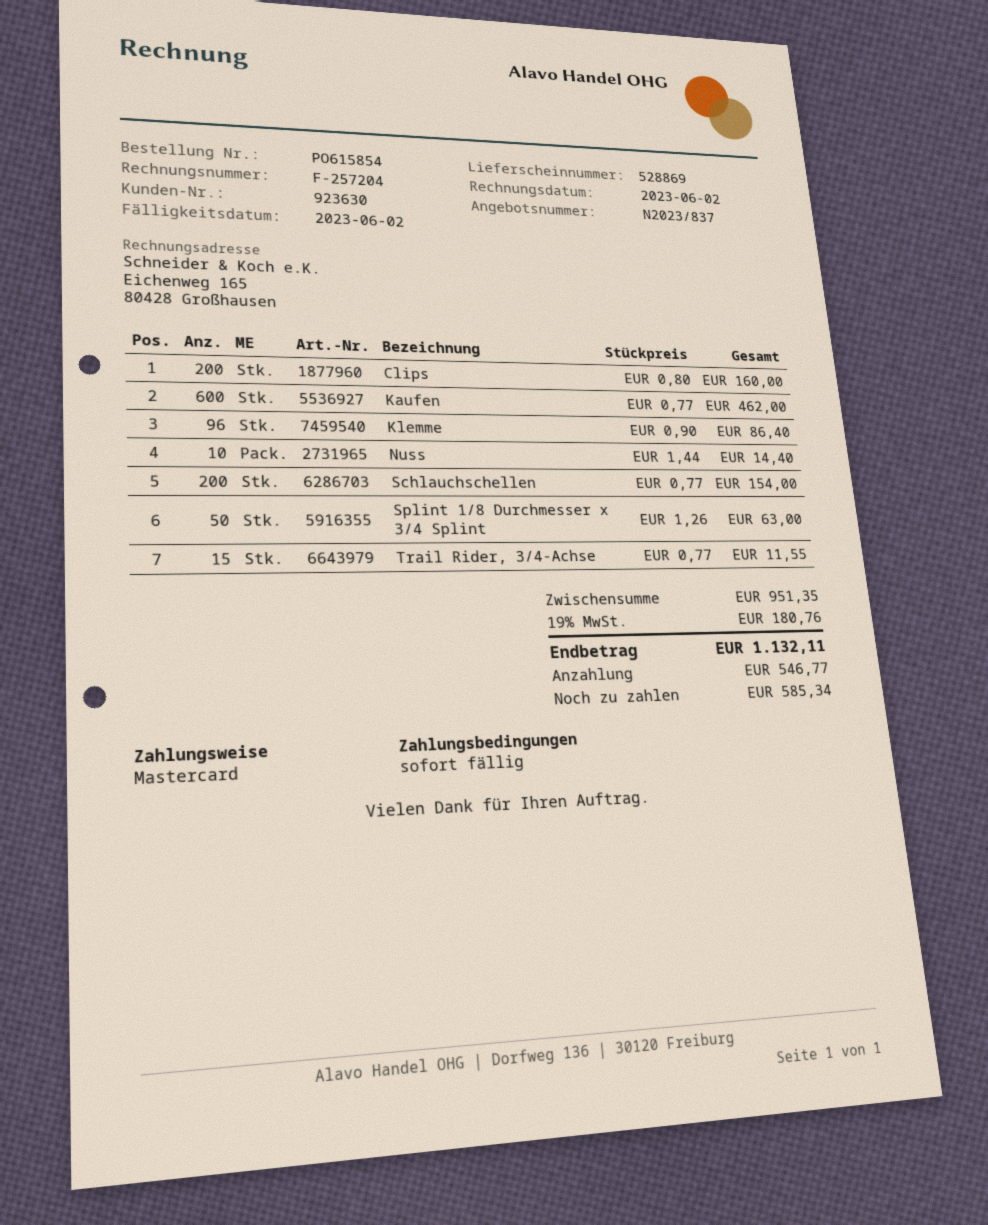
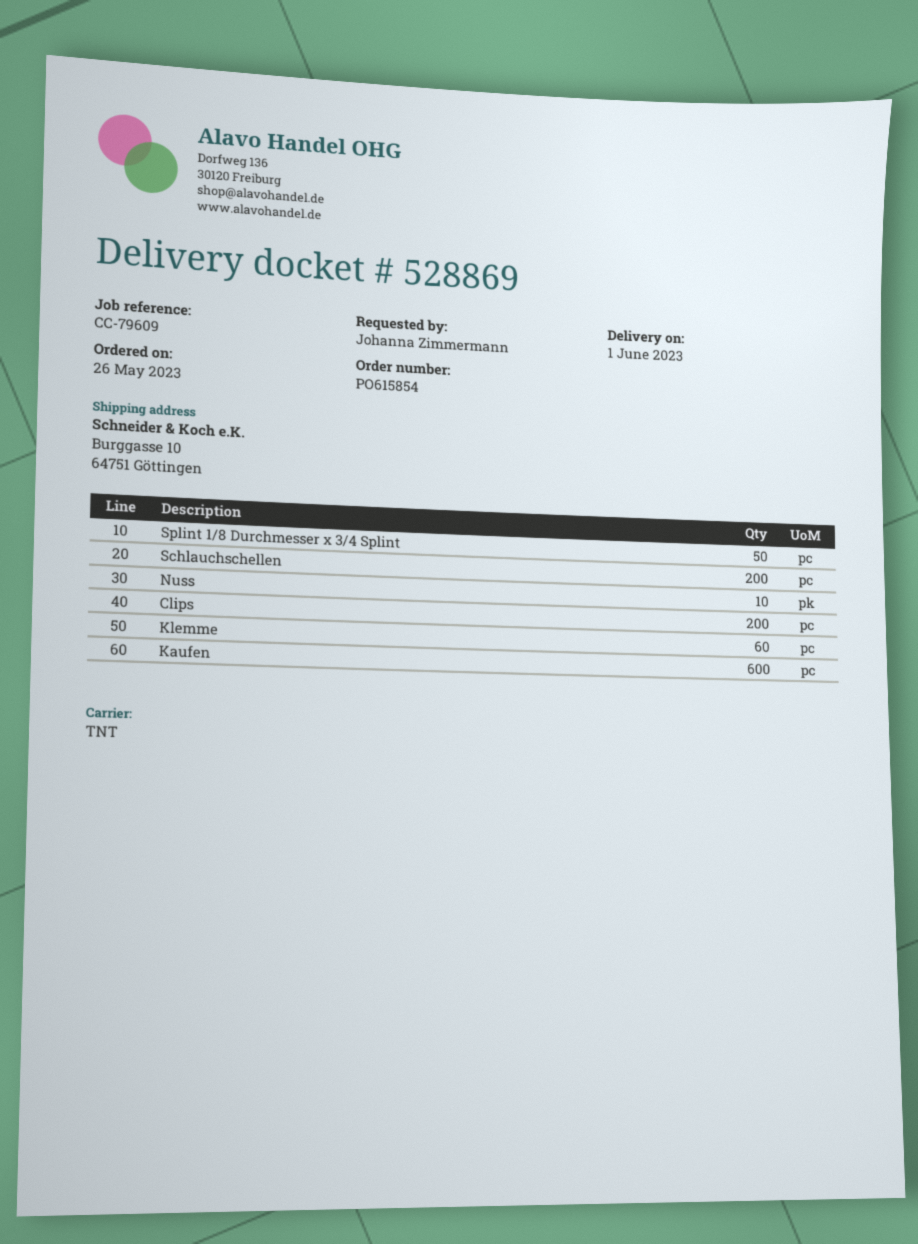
Klemme: 96 -> 60
Trail Rider, 3/4-Achse: 15 -> none

